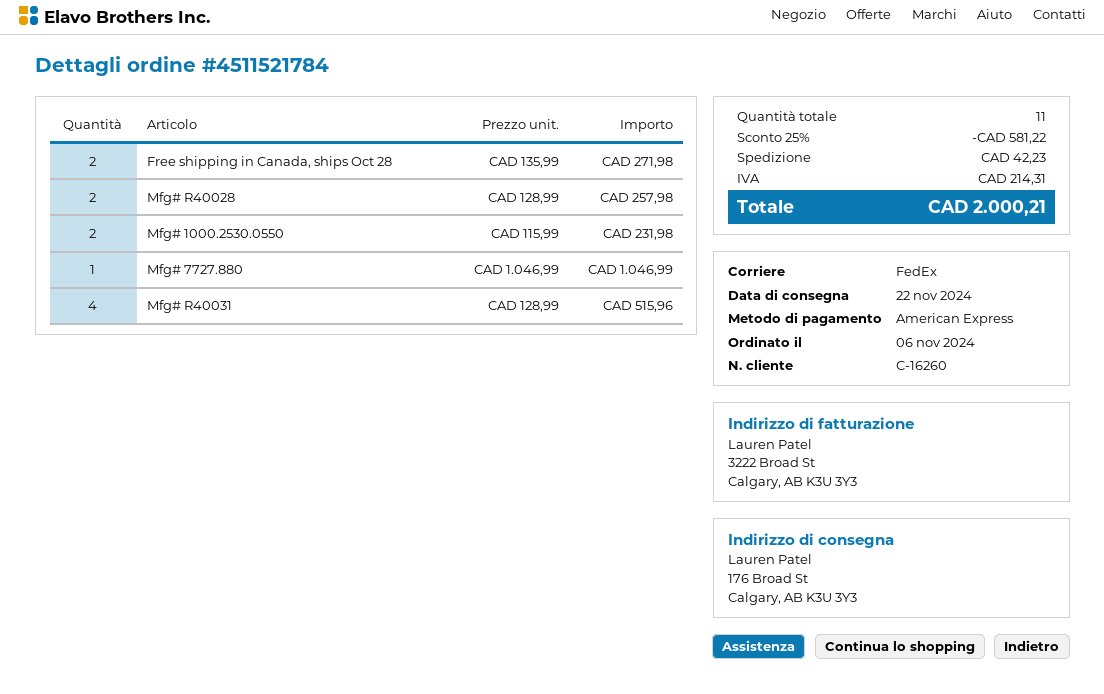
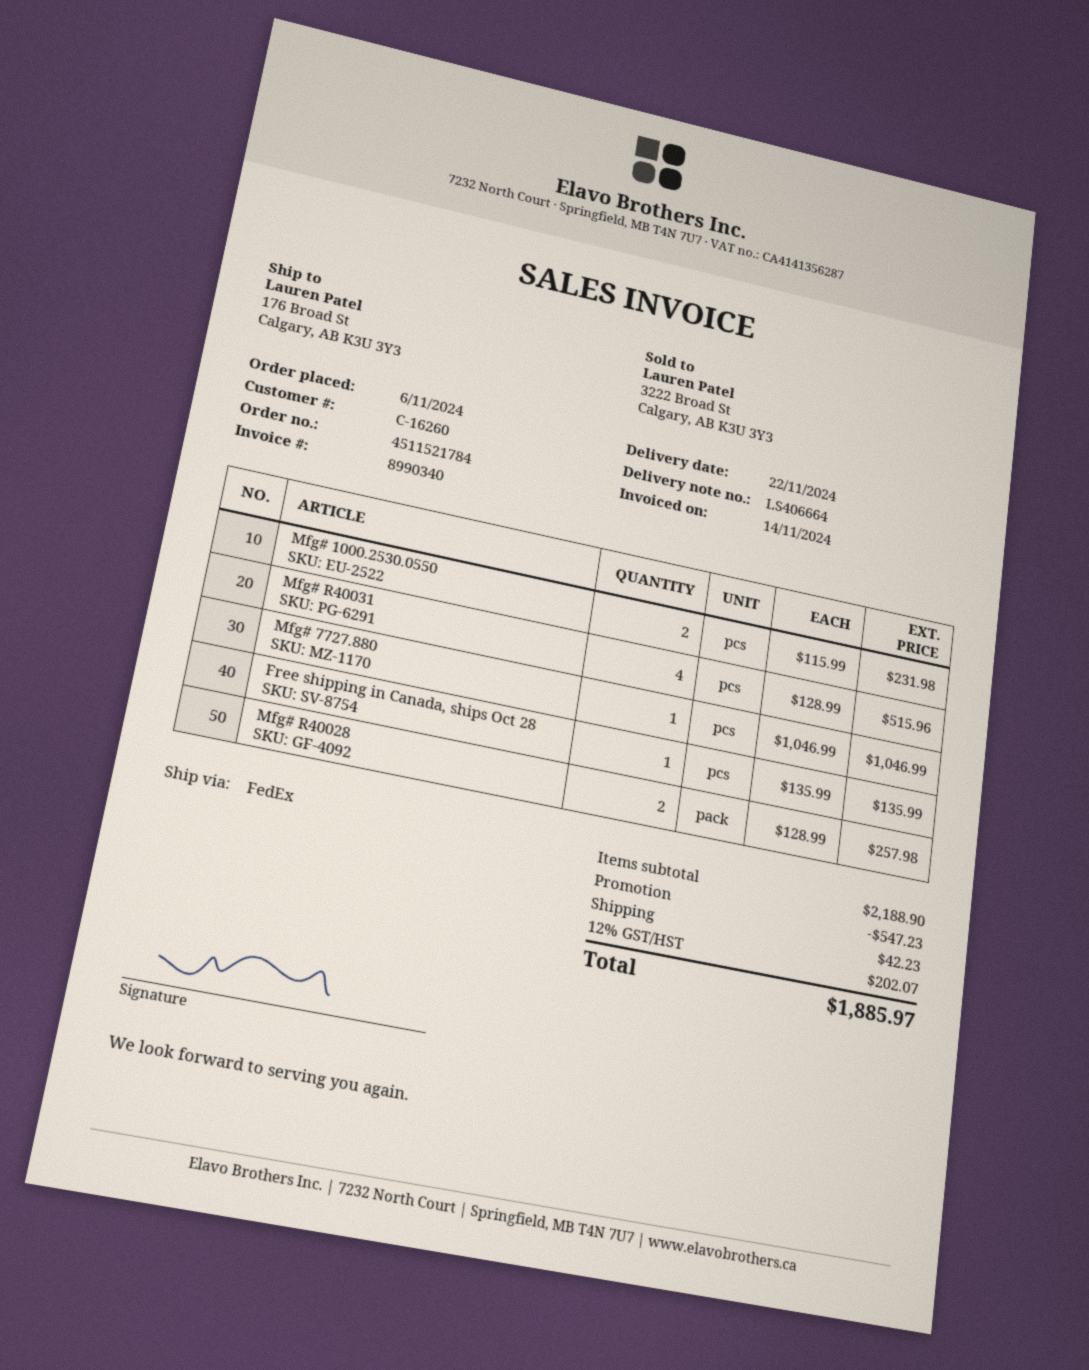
Free shipping in Canada, ships Oct 28: 2 x 135.99 = 271.98 -> 1 x 135.99 = 135.99
discount: 581.22 -> 547.23
tax: 214.31 -> 202.07
total: 2000.21 -> 1885.97

